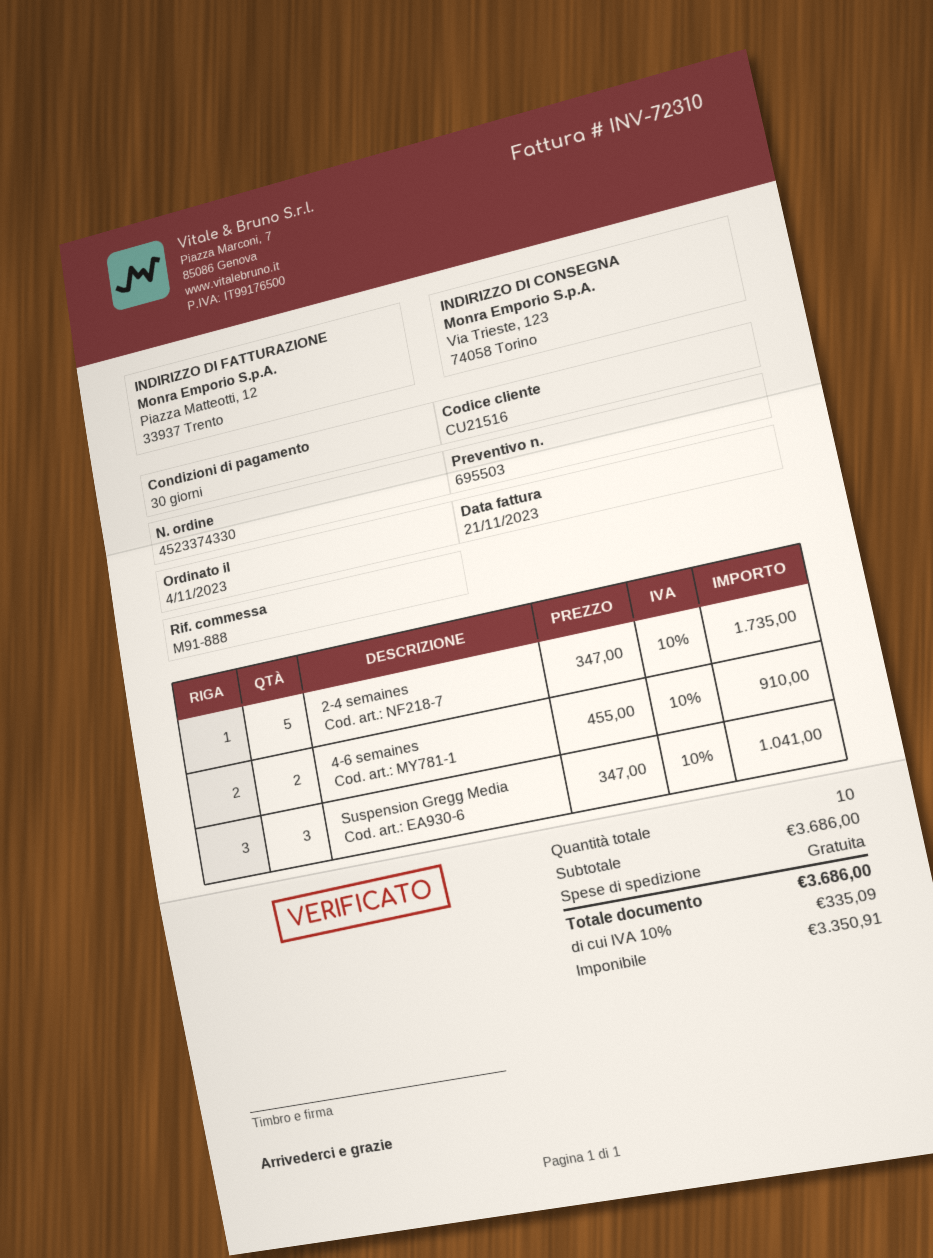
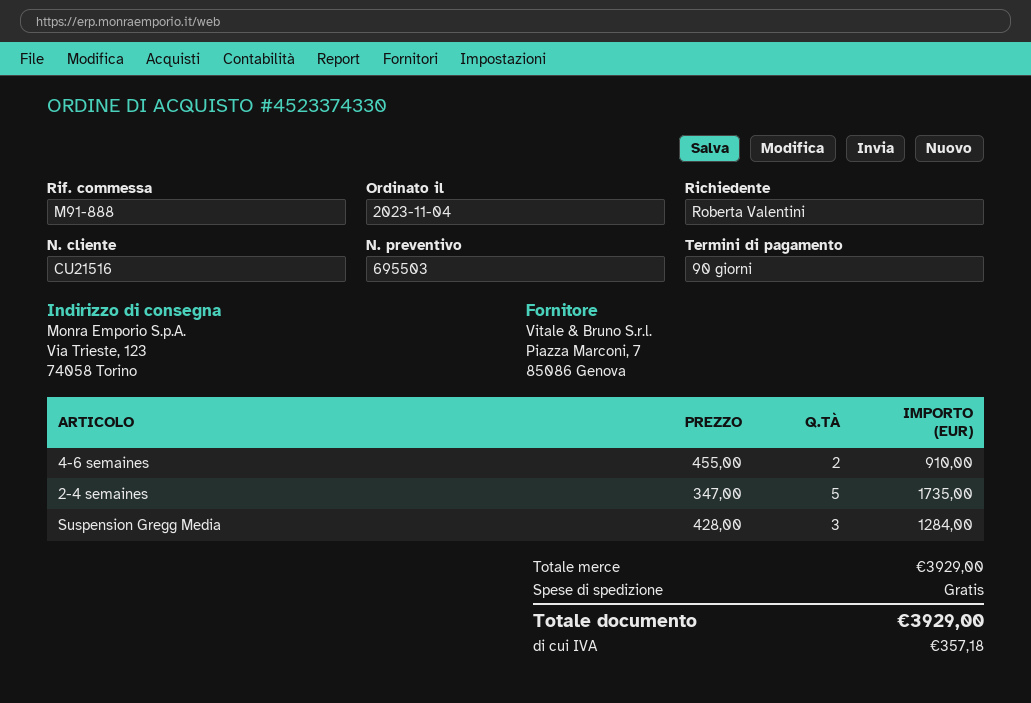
payment terms: 30 days -> 90 days
Suspension Gregg Media: 3 x 347.00 = 1041.00 -> 3 x 428.00 = 1284.00
subtotal: 3686.00 -> 3929.00
tax: 335.09 -> 357.18
total: 3686.00 -> 3929.00

